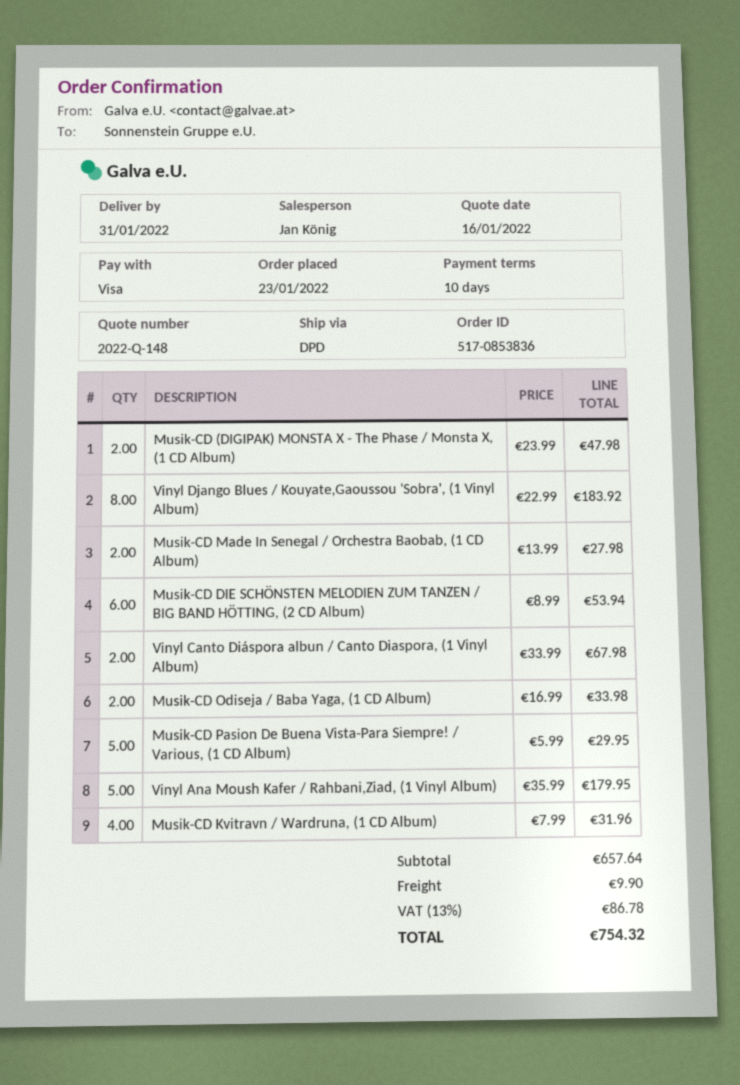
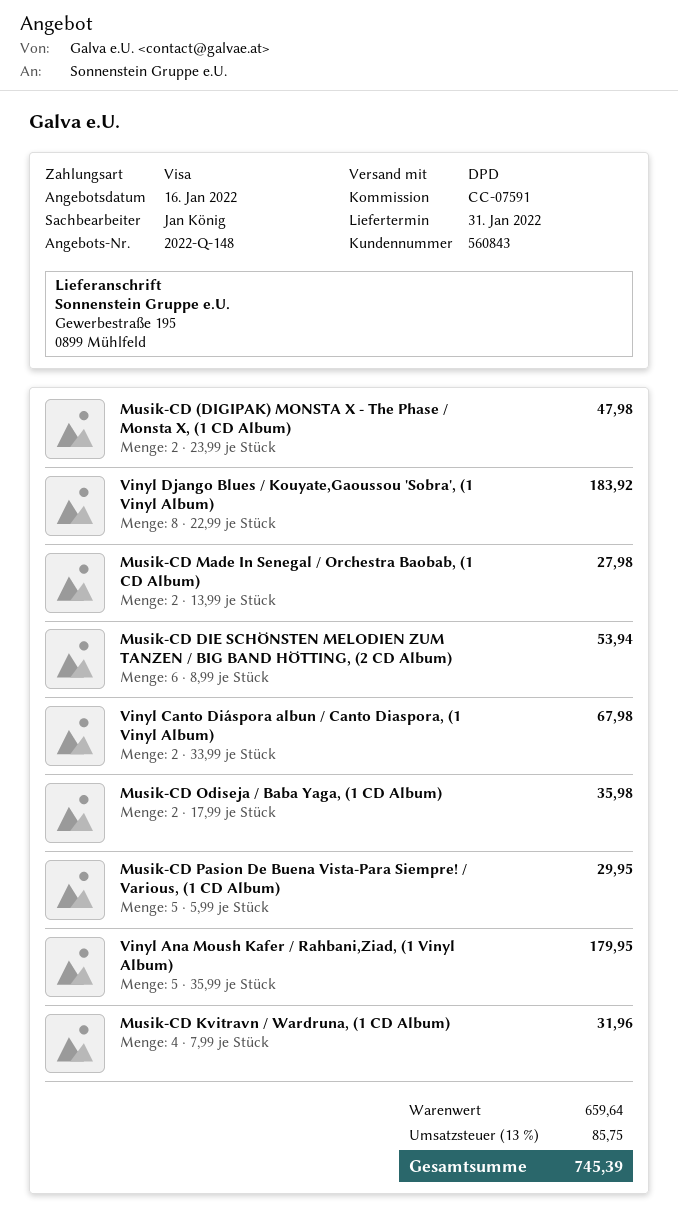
Musik-CD Odiseja / Baba Yaga, (1 CD Album): 2 x 16.99 = 33.98 -> 2 x 17.99 = 35.98
subtotal: 657.64 -> 659.64
shipping: 9.90 -> none
tax: 13% = 86.78 -> 13% = 85.75
total: 754.32 -> 745.39

